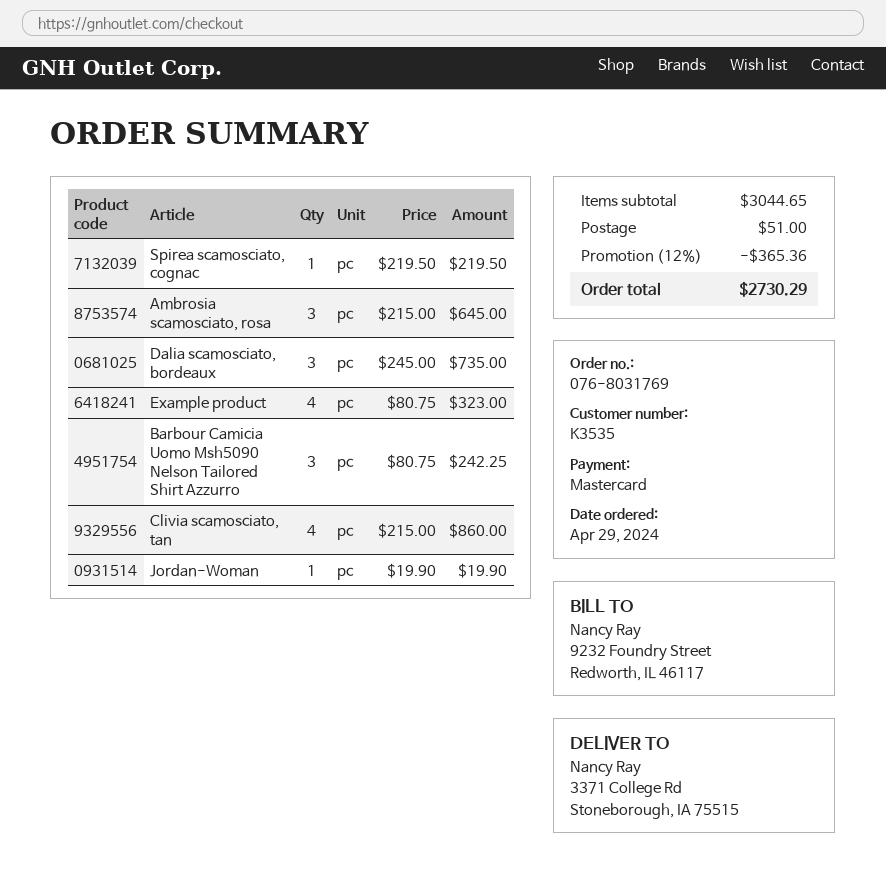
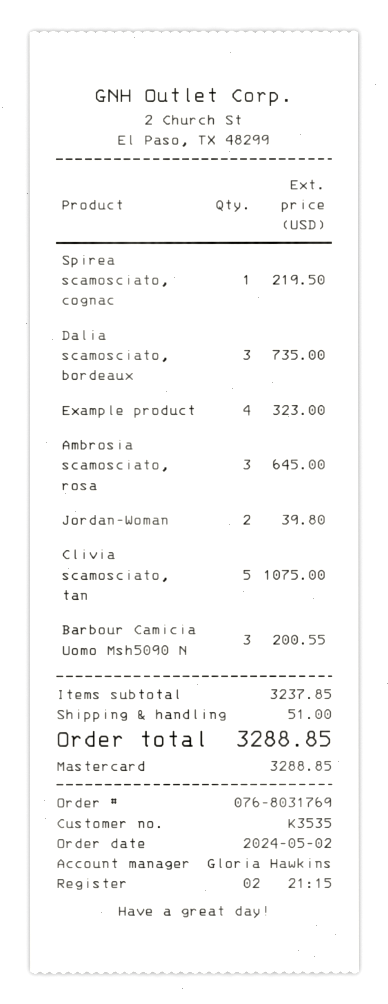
order date: 2024-04-29 -> 2024-05-02
Barbour Camicia Uomo Msh5090 Nelson Tailored Shirt Azzurro: 3 for 242.25 -> 3 for 200.55
Clivia scamosciato, tan: 4 for 860.00 -> 5 for 1075.00
Jordan-Woman: 1 for 19.90 -> 2 for 39.80
subtotal: 3044.65 -> 3237.85
discount: 12% = 365.36 -> none
total: 2730.29 -> 3288.85

